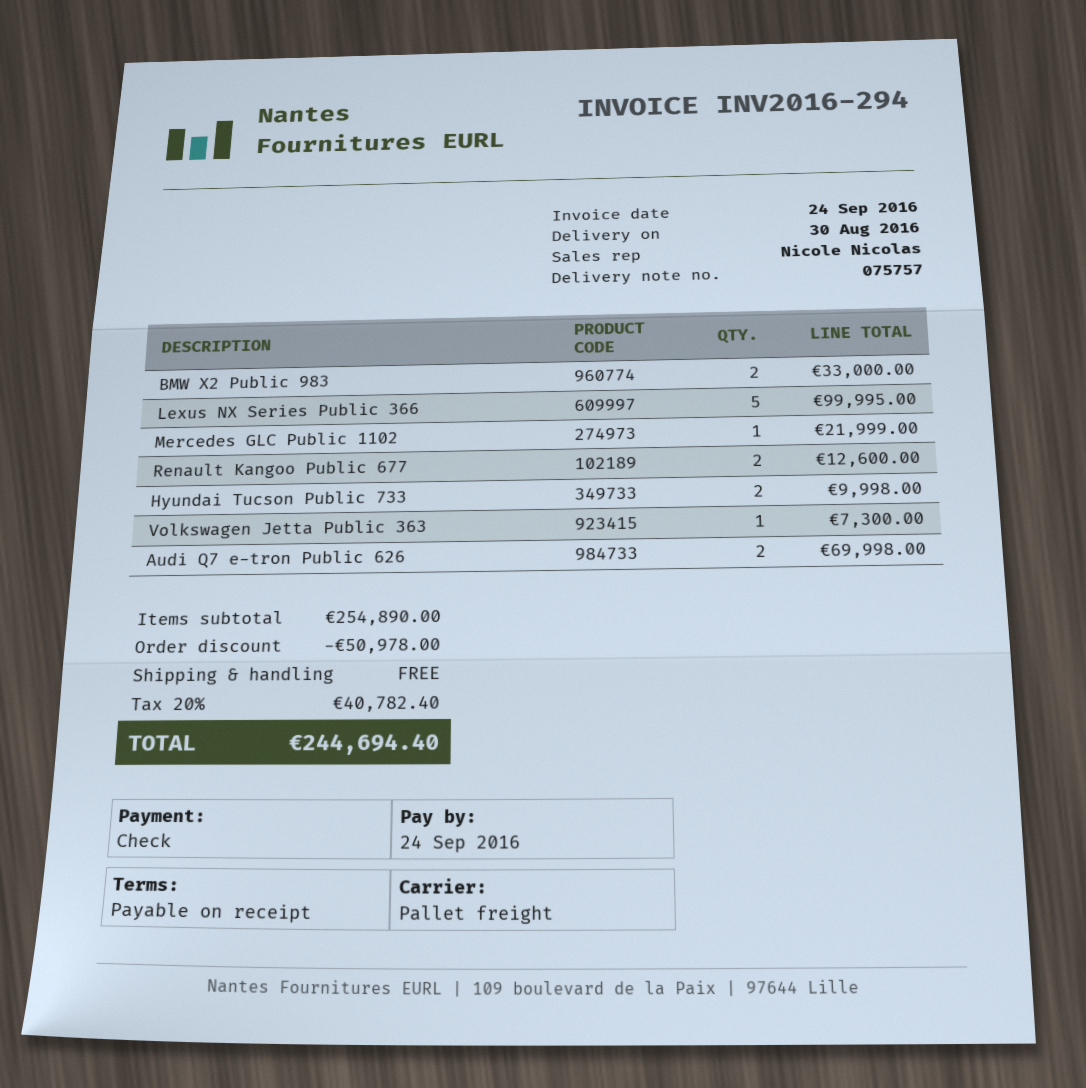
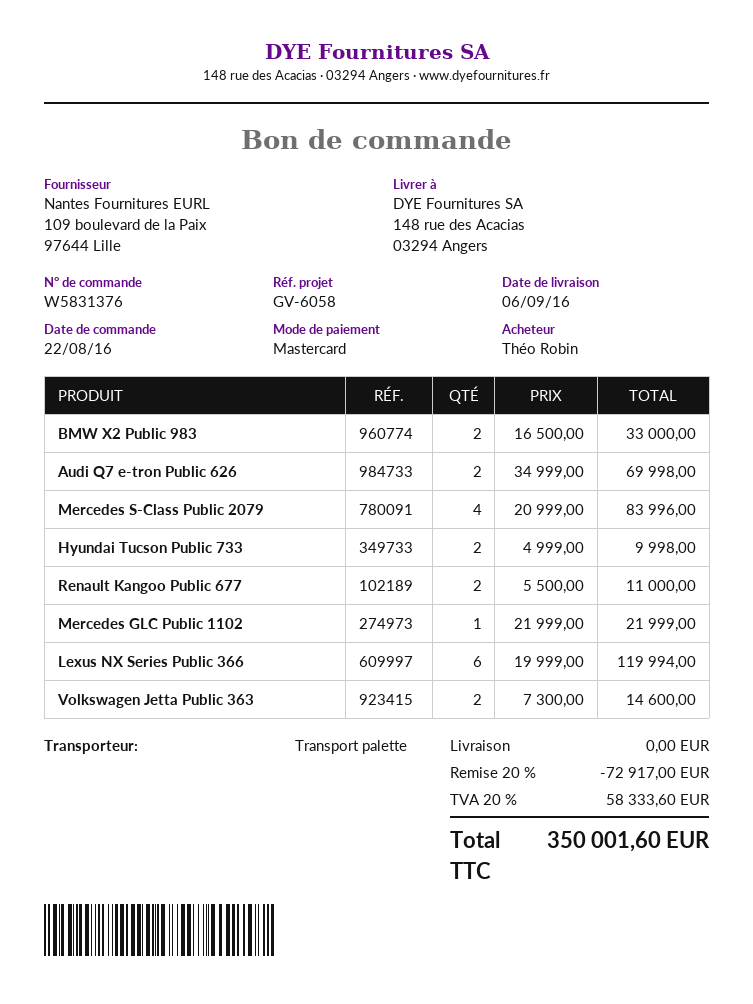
delivery date: 2016-08-30 -> 2016-09-06
payment method: cheque -> Mastercard
Lexus NX Series Public 366: 5 for 99995.00 -> 6 for 119994.00
Renault Kangoo Public 677: 2 for 12600.00 -> 2 for 11000.00
Volkswagen Jetta Public 363: 1 for 7300.00 -> 2 for 14600.00
Mercedes S-Class Public 2079: none -> 4 for 83996.00
discount: 50978.00 -> 72917.00
tax: 20% = 40782.40 -> 20% = 58333.60
total: 244694.40 -> 350001.60

